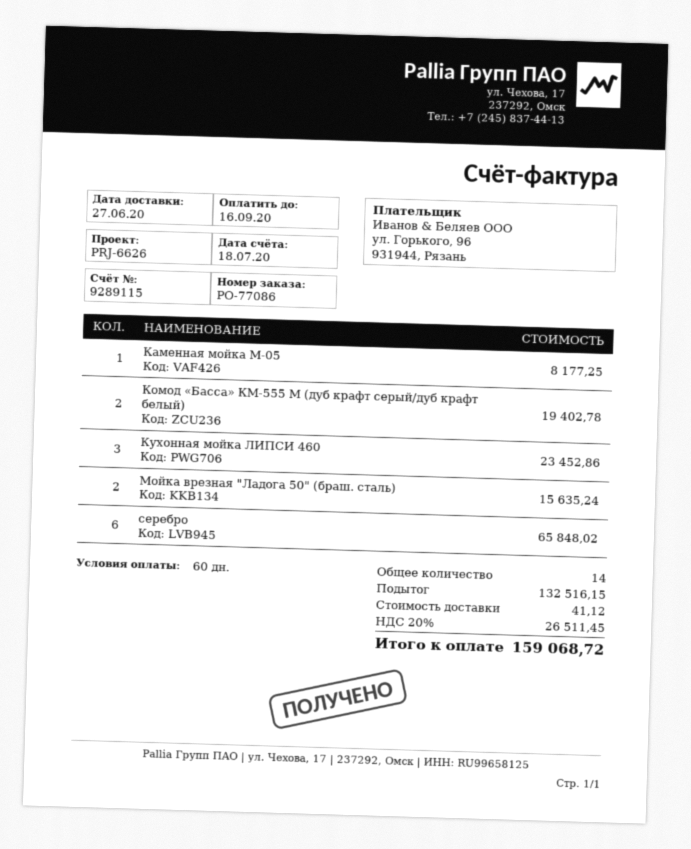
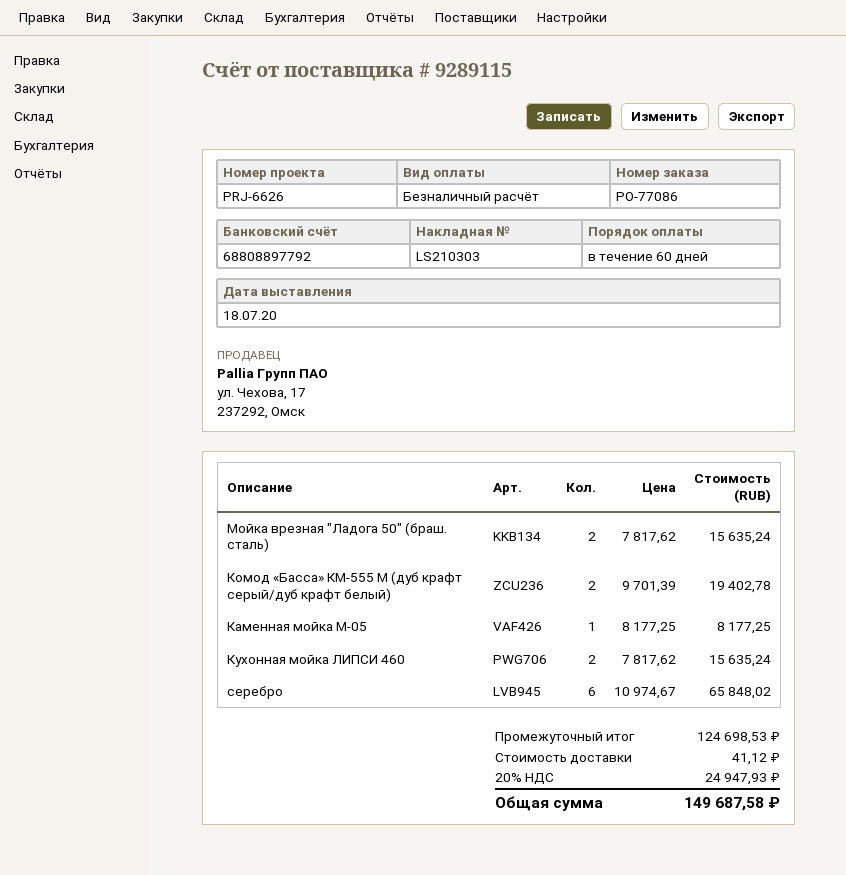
Кухонная мойка ЛИПСИ 460: 3 for 23452.86 -> 2 for 15635.24
subtotal: 132516.15 -> 124698.53
tax: 20% = 26511.45 -> 20% = 24947.93
total: 159068.72 -> 149687.58

